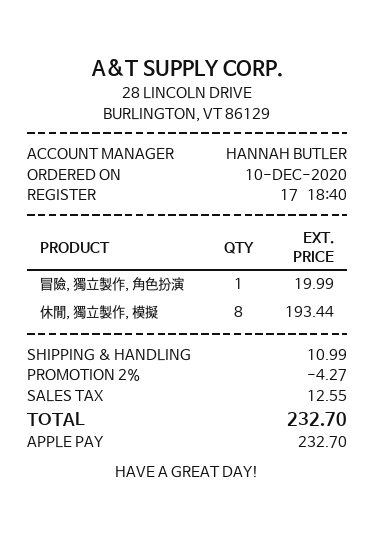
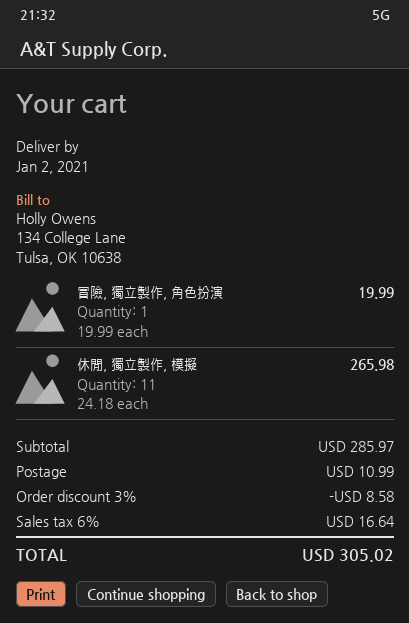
休閒, 獨立製作, 模擬: 8 for 193.44 -> 11 for 265.98
discount: 2% = 4.27 -> 3% = 8.58
tax: 12.55 -> 16.64
total: 232.70 -> 305.02

